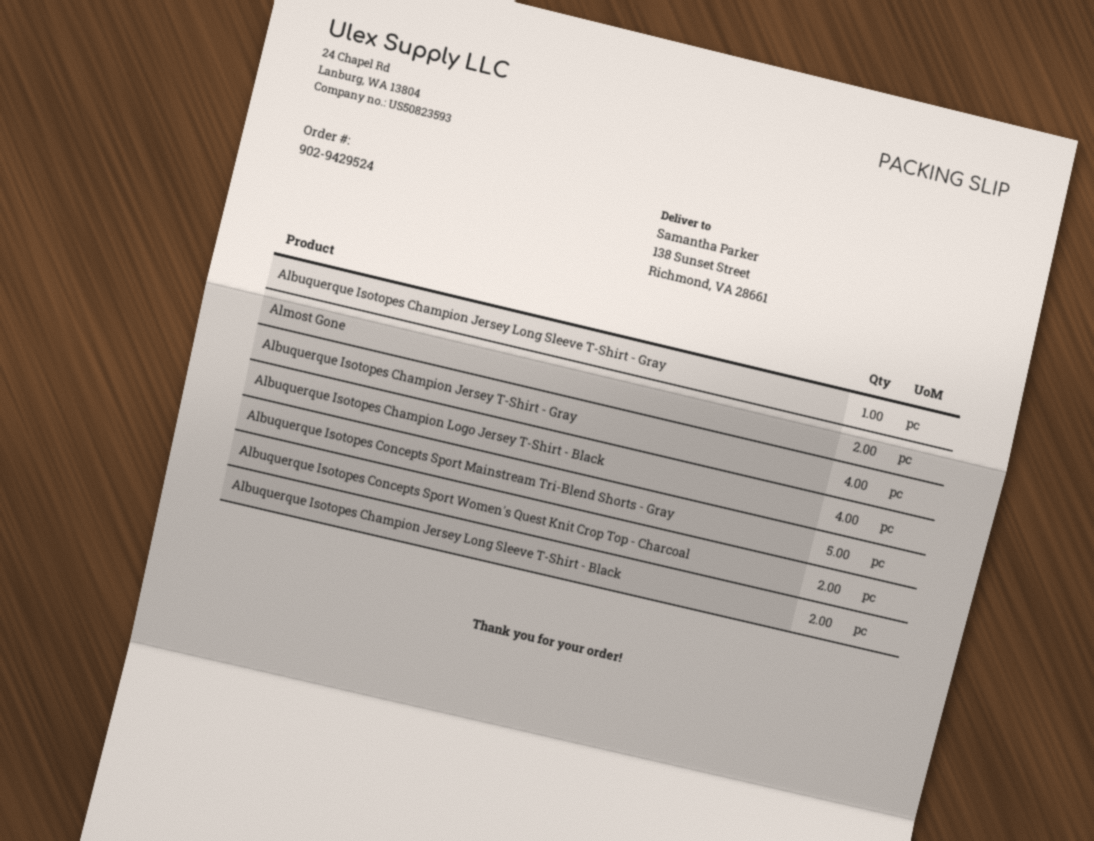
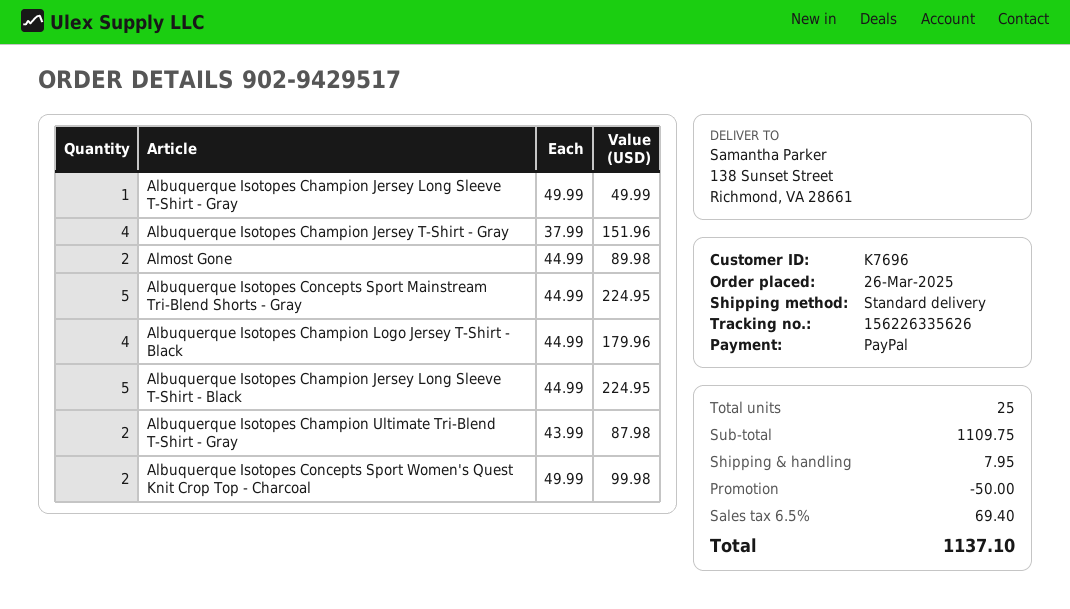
order number: 902-9429524 -> 902-9429517
Albuquerque Isotopes Champion Jersey Long Sleeve T-Shirt - Black: 2 -> 5
Albuquerque Isotopes Champion Ultimate Tri-Blend T-Shirt - Gray: none -> 2

